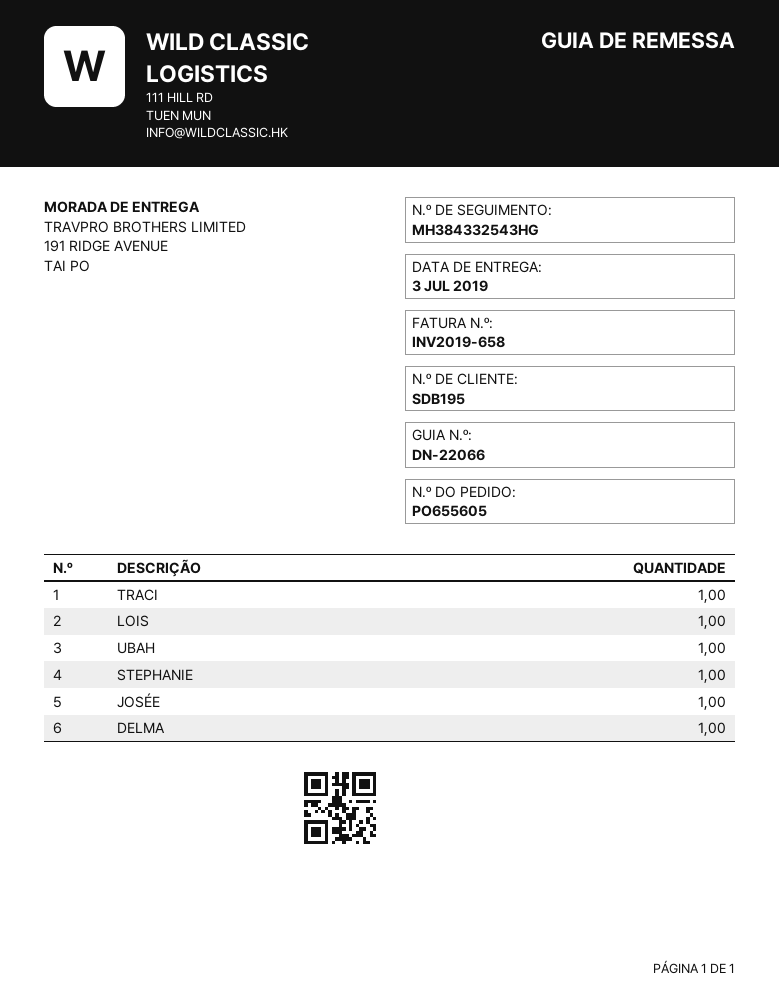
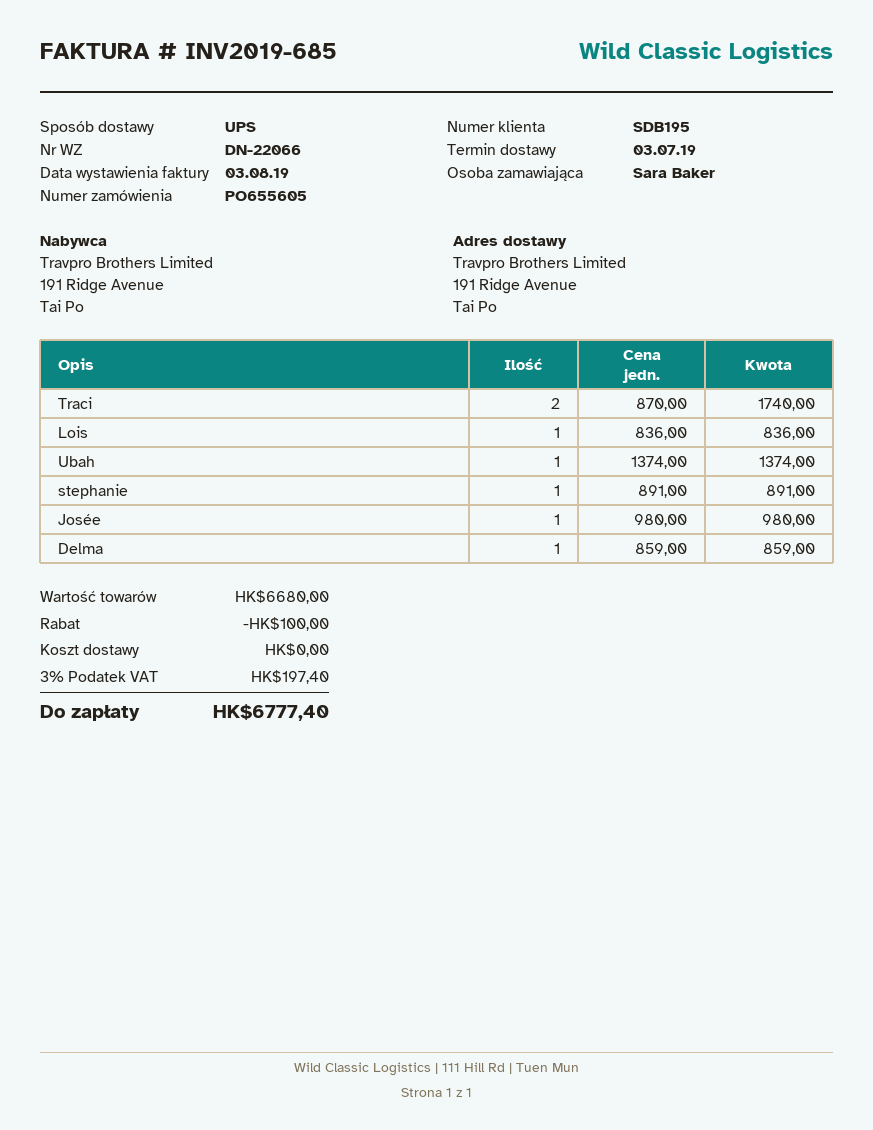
invoice number: INV2019-658 -> INV2019-685
TRACI: 1 -> 2

